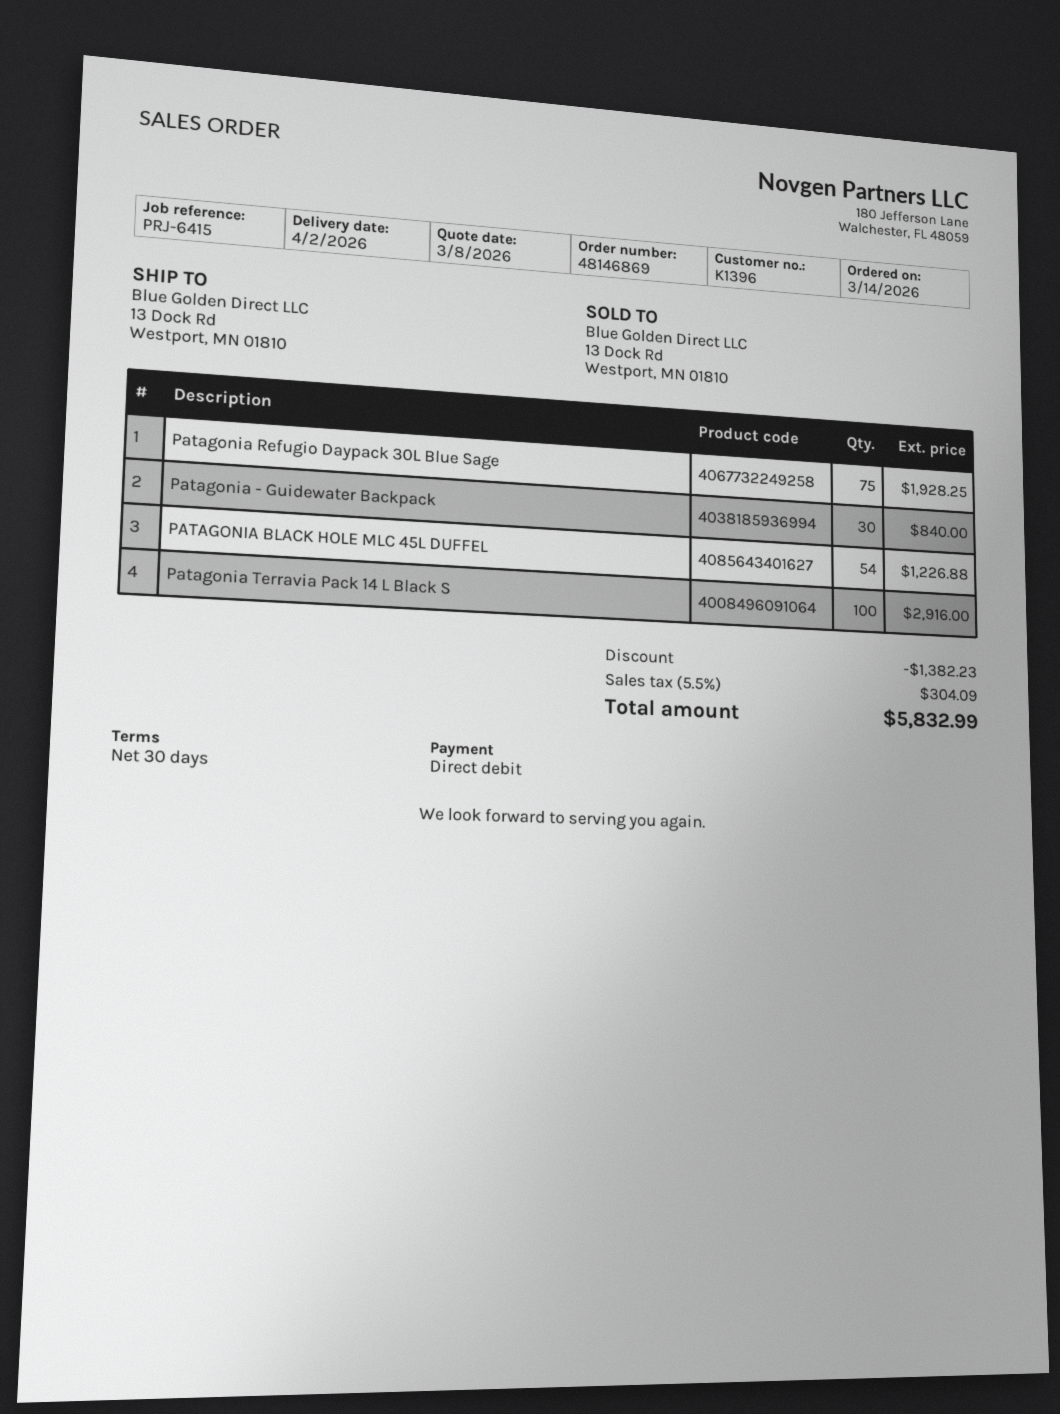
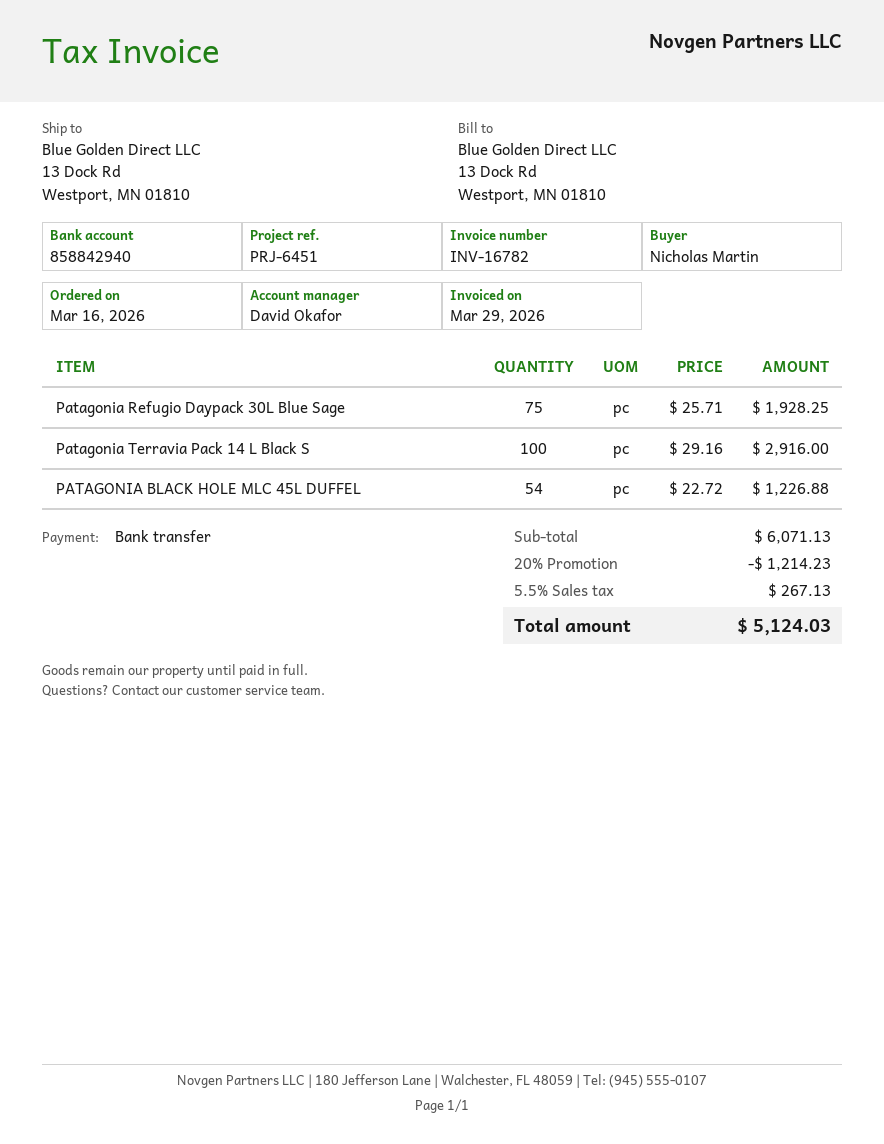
order date: 2026-03-14 -> 2026-03-16
reference: PRJ-6415 -> PRJ-6451
payment method: direct debit -> bank transfer
Patagonia - Guidewater Backpack: 30 for 840.00 -> none
discount: 1382.23 -> 1214.23
tax: 5.5% = 304.09 -> 5.5% = 267.13
total: 5832.99 -> 5124.03

